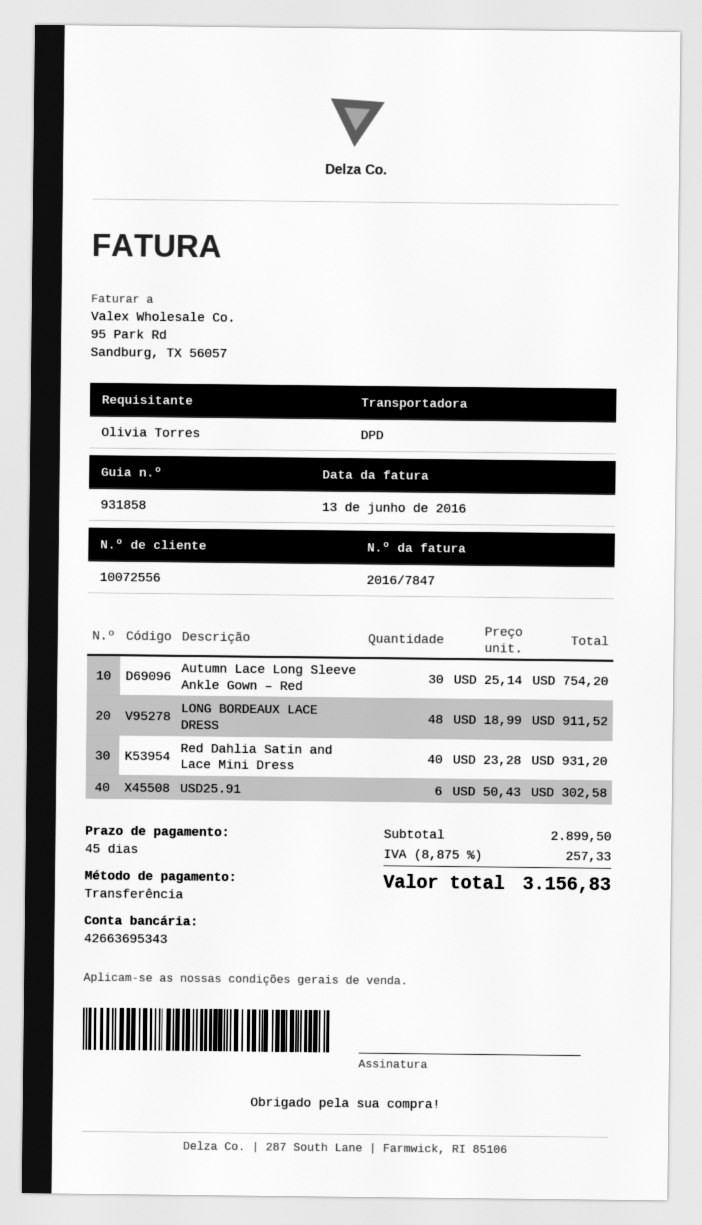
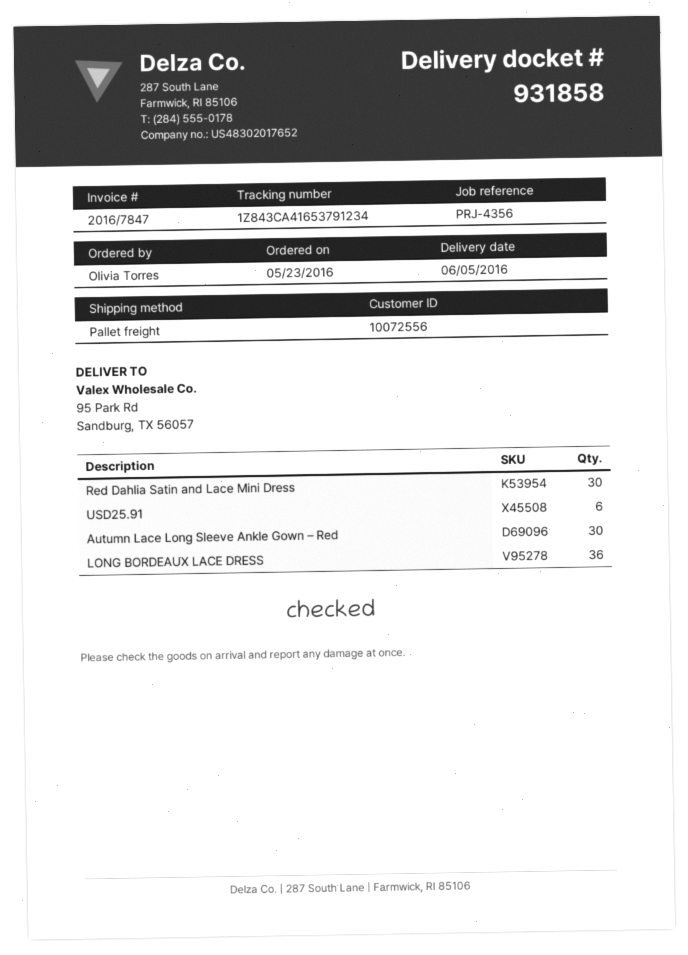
shipping method: DPD -> pallet freight
LONG BORDEAUX LACE DRESS: 48 -> 36
Red Dahlia Satin and Lace Mini Dress: 40 -> 30

